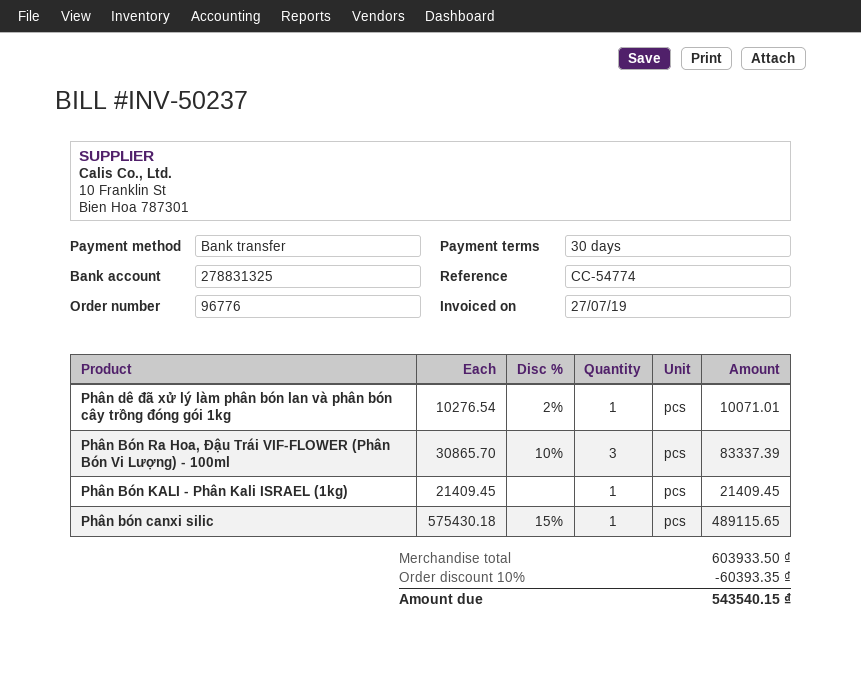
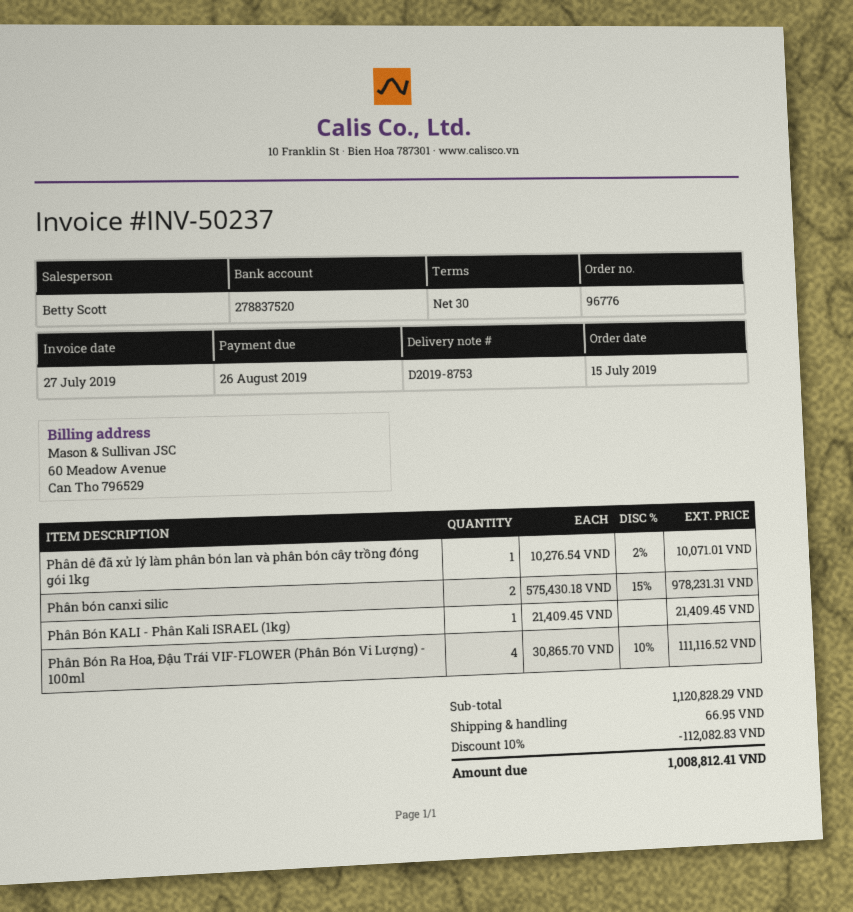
bank account: 278831325 -> 278837520
Phân Bón Ra Hoa, Đậu Trái VIF-FLOWER (Phân Bón Vi Lượng) - 100ml: 3 x 30865.70 - 10% = 83337.39 -> 4 x 30865.70 - 10% = 111116.52
Phân bón canxi silic: 1 x 575430.18 - 15% = 489115.65 -> 2 x 575430.18 - 15% = 978231.31
subtotal: 603933.50 -> 1120828.29
discount: 10% = 60393.35 -> 10% = 112082.83
shipping: none -> 66.95
total: 543540.15 -> 1008812.41

